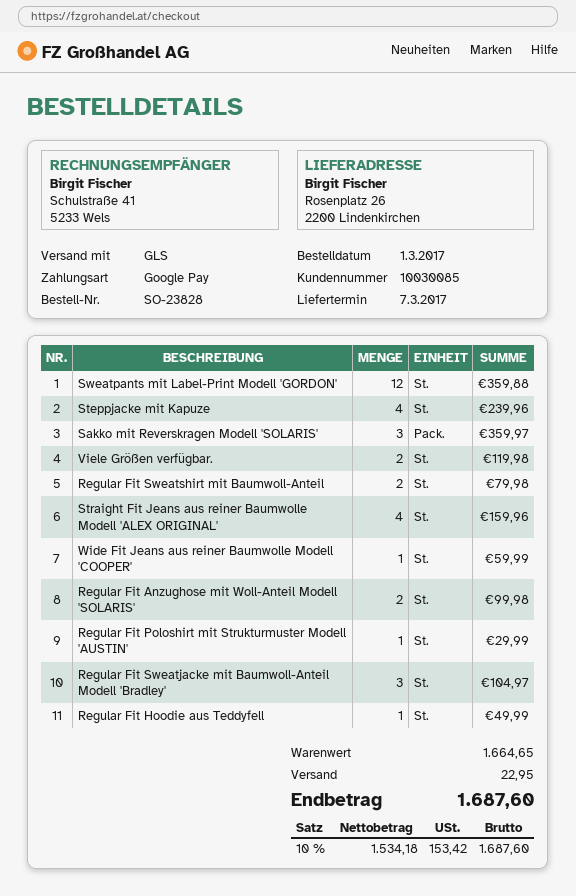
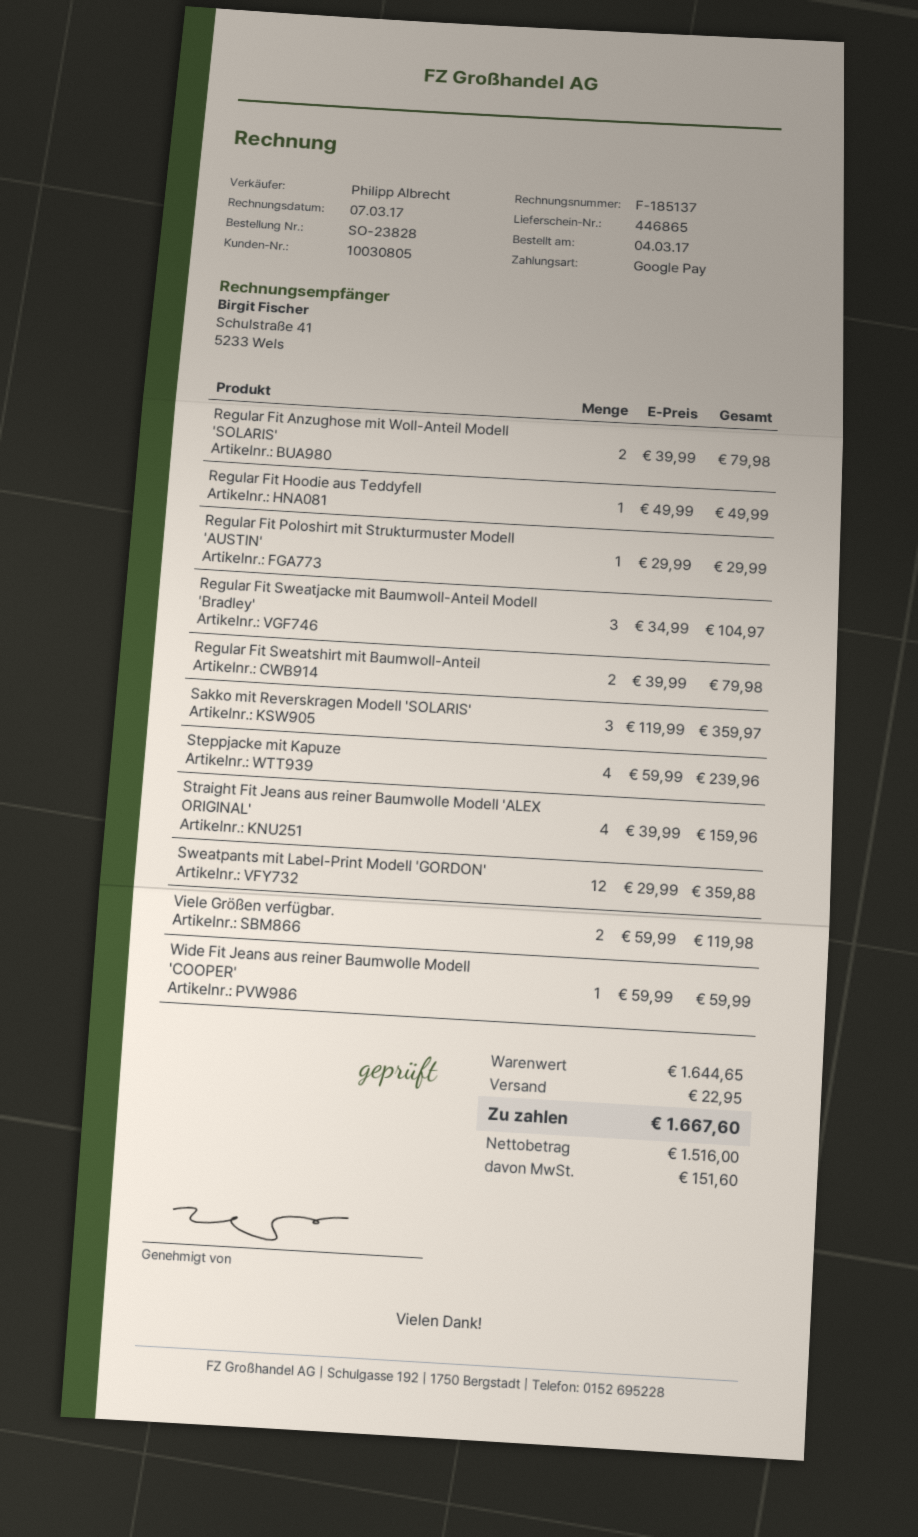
order date: 2017-03-01 -> 2017-03-04
customer number: 10030085 -> 10030805
Regular Fit Anzughose mit Woll-Anteil Modell 'SOLARIS': 2 for 99.98 -> 2 for 79.98
subtotal: 1664.65 -> 1644.65
net: 1534.18 -> 1516.00
tax: 153.42 -> 151.60
total: 1687.60 -> 1667.60

